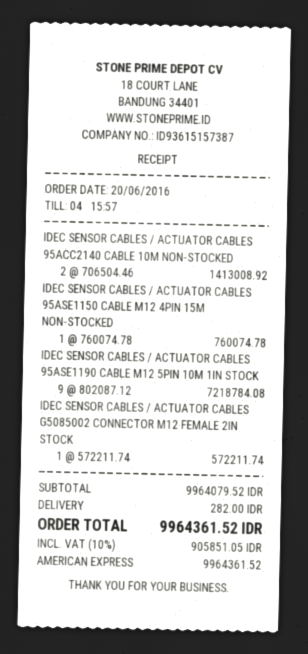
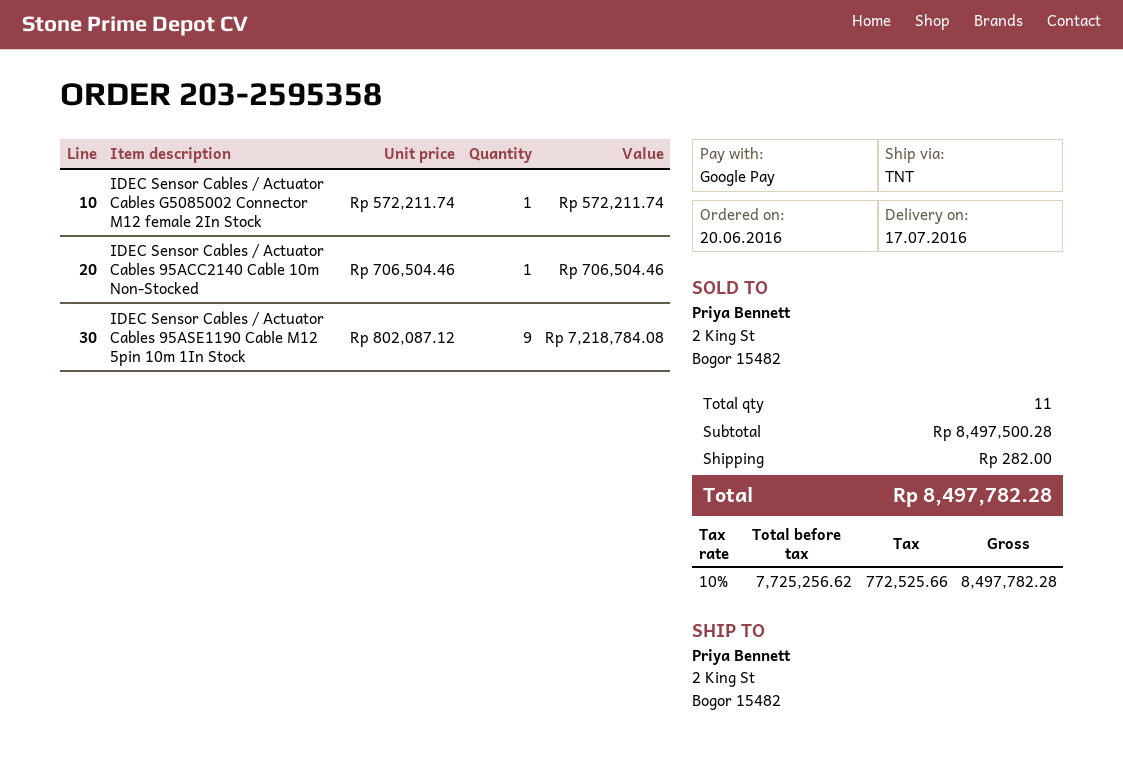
payment method: American Express -> Google Pay
IDEC SENSOR CABLES / ACTUATOR CABLES 95ACC2140 CABLE 10M NON-STOCKED: 2 x 706504.46 = 1413008.92 -> 1 x 706504.46 = 706504.46
IDEC SENSOR CABLES / ACTUATOR CABLES 95ASE1150 CABLE M12 4PIN 15M NON-STOCKED: 1 x 760074.78 = 760074.78 -> none
subtotal: 9964079.52 -> 8497500.28
tax: 10% = 905851.05 -> 10% = 772525.66
total: 9964361.52 -> 8497782.28

